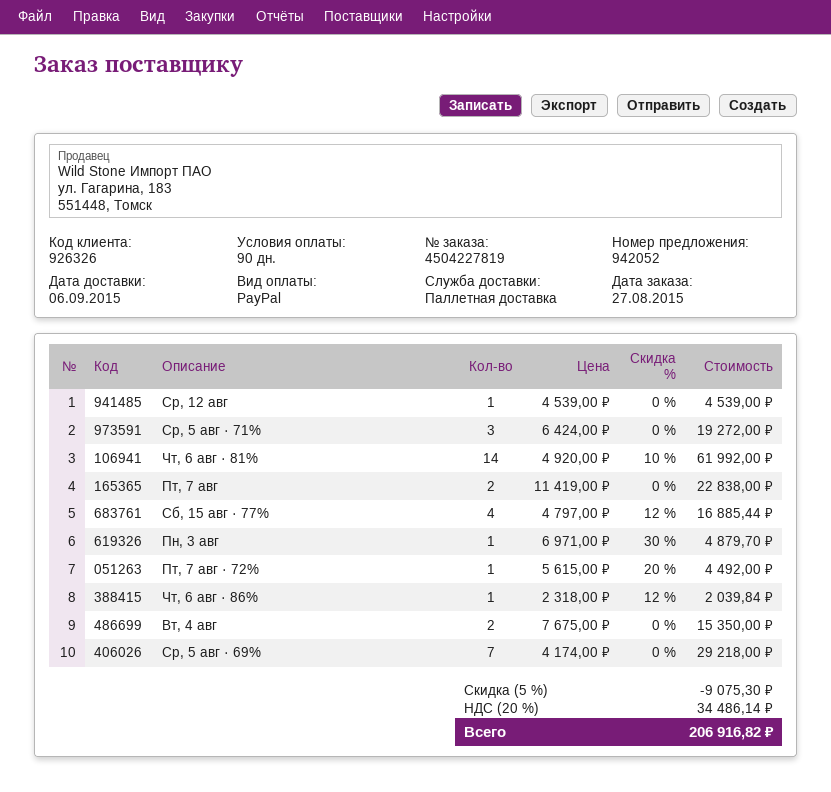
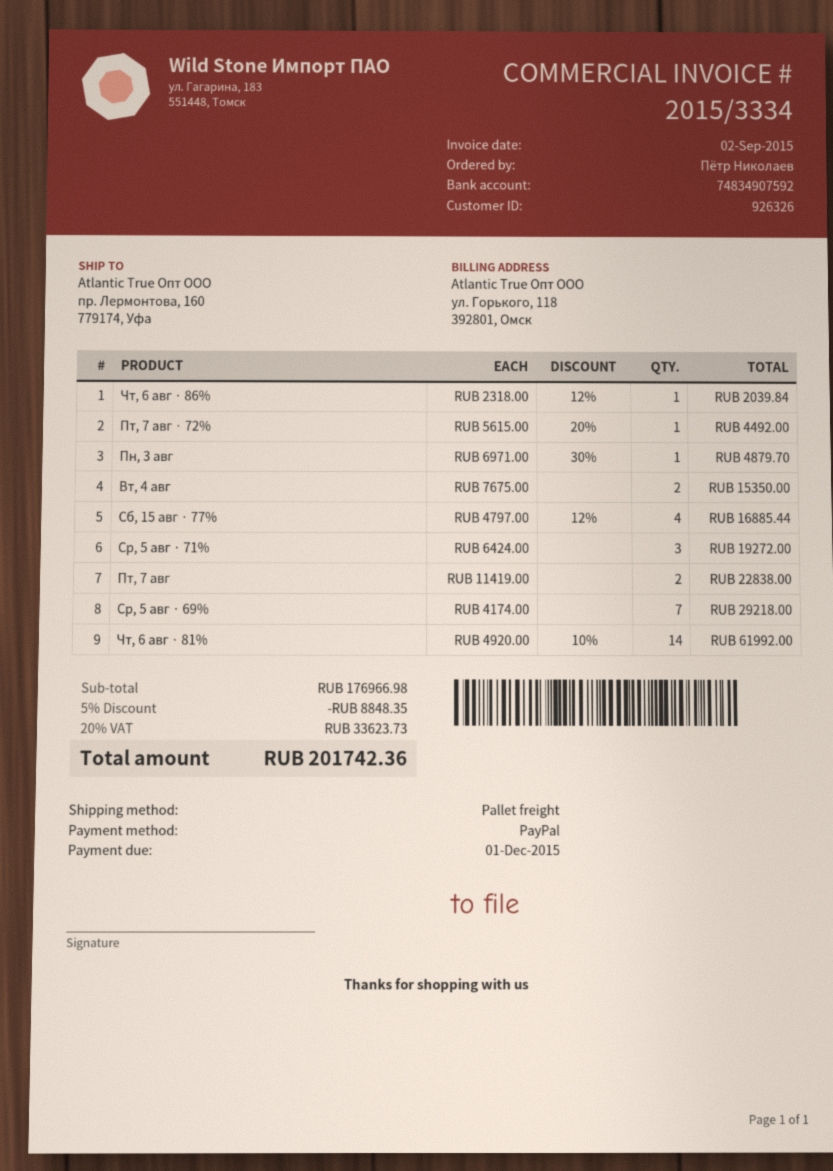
Ср, 12 авг: 1 x 4539.00 = 4539.00 -> none
discount: 5% = 9075.30 -> 5% = 8848.35
tax: 20% = 34486.14 -> 20% = 33623.73
total: 206916.82 -> 201742.36

